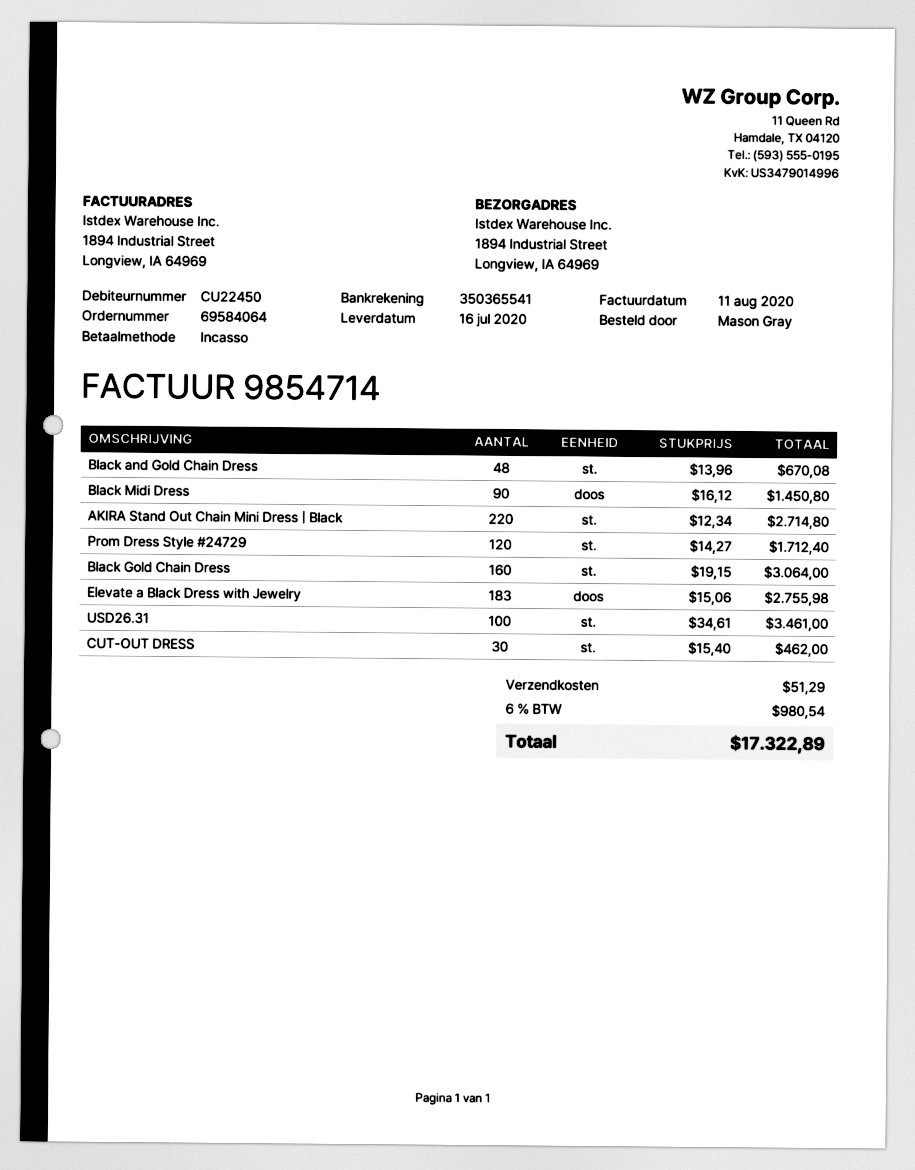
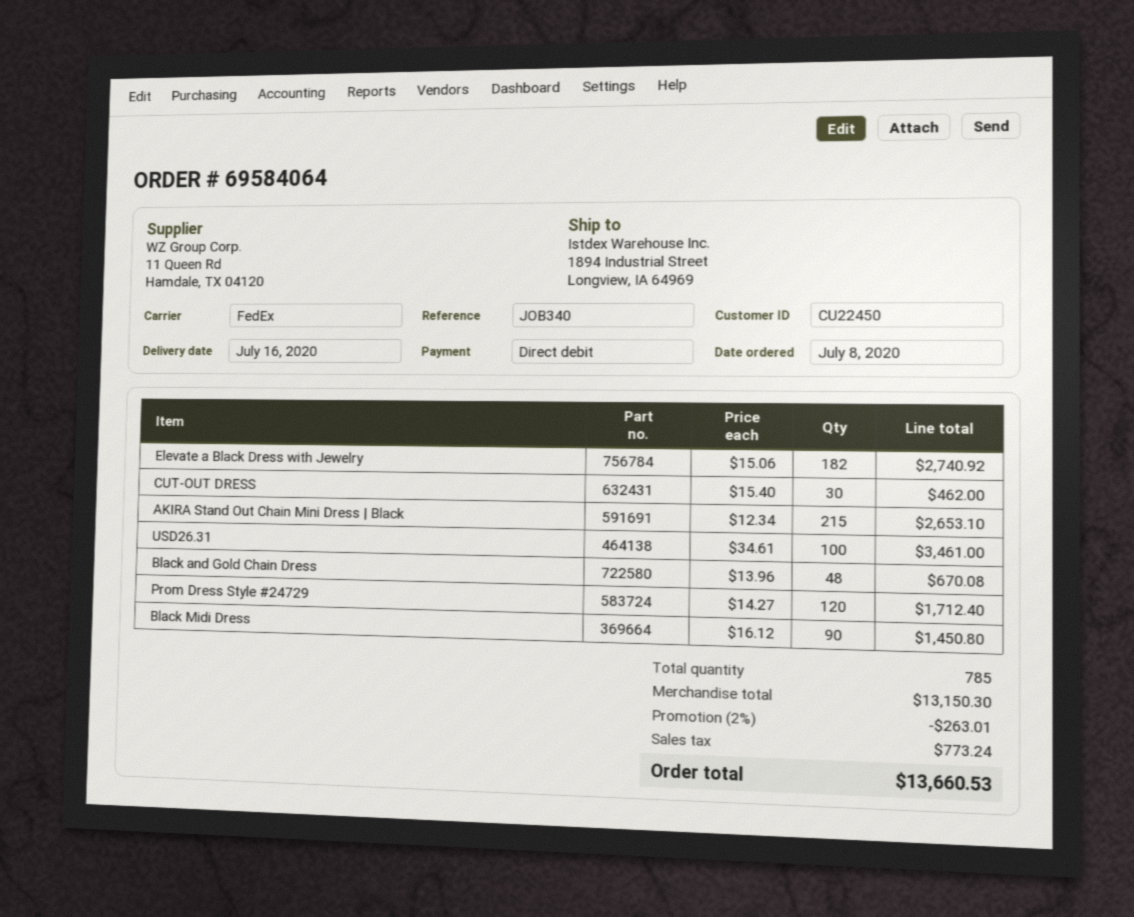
AKIRA Stand Out Chain Mini Dress | Black: 220 x 12.34 = 2714.80 -> 215 x 12.34 = 2653.10
Black Gold Chain Dress: 160 x 19.15 = 3064.00 -> none
Elevate a Black Dress with Jewelry: 183 x 15.06 = 2755.98 -> 182 x 15.06 = 2740.92
discount: none -> 2% = 263.01
shipping: 51.29 -> none
tax: 980.54 -> 773.24
total: 17322.89 -> 13660.53

